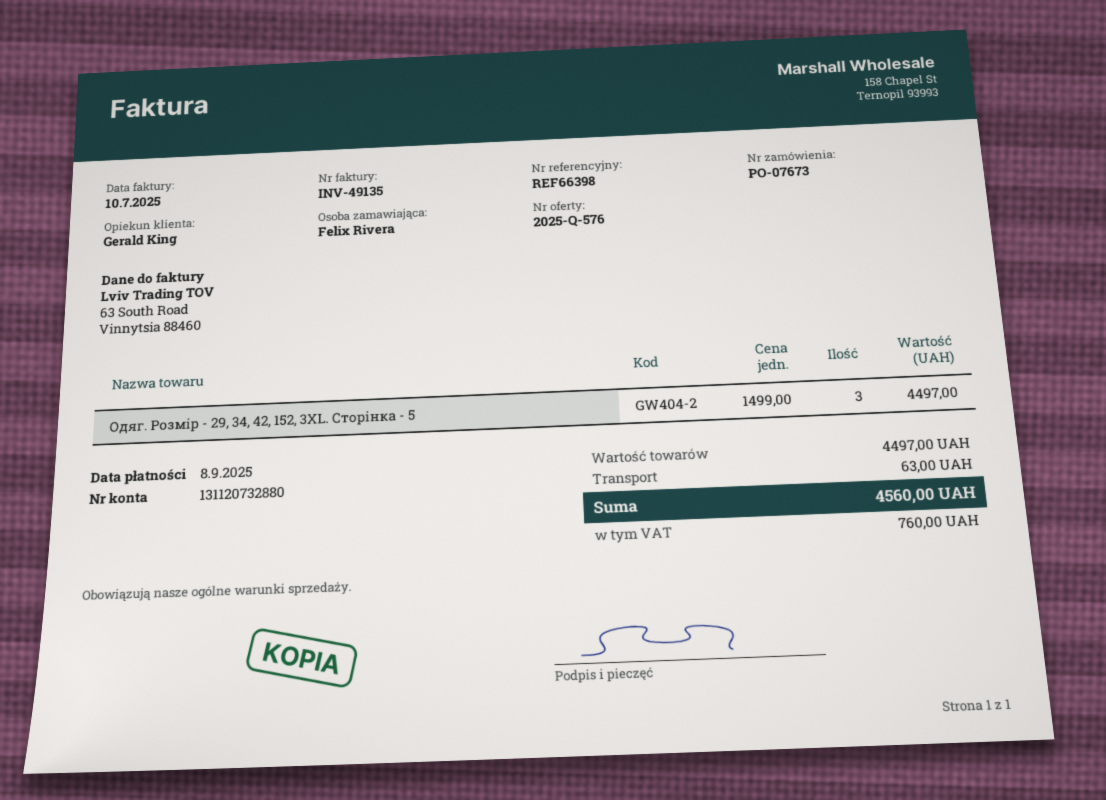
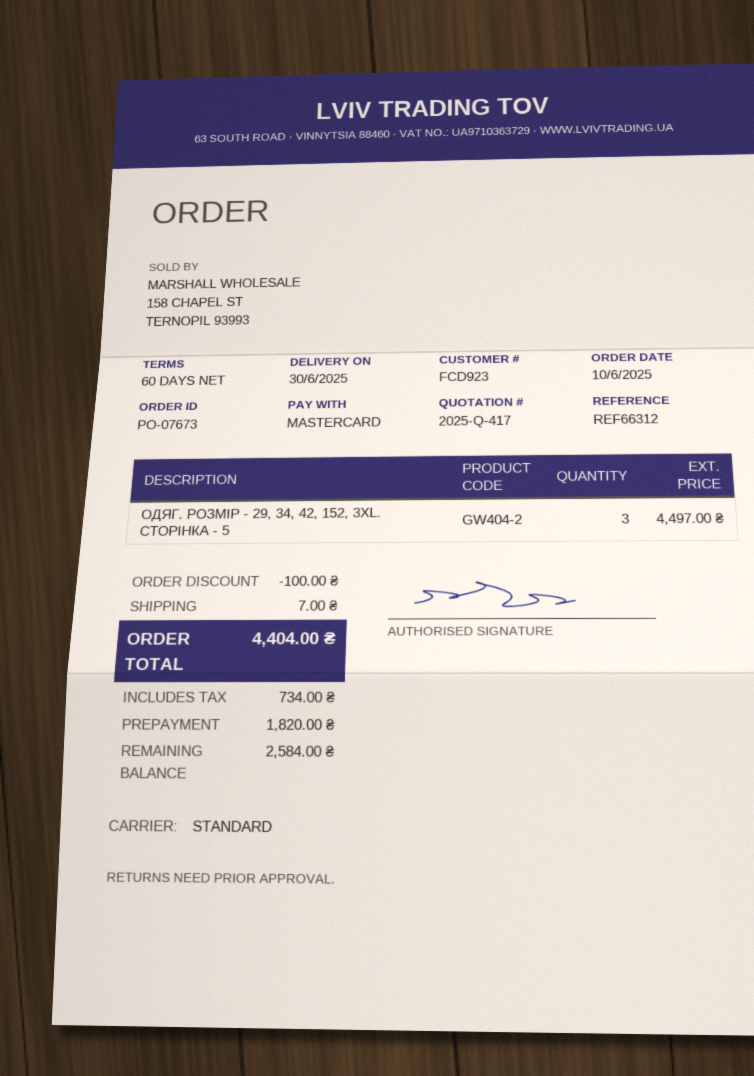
quote number: 2025-Q-576 -> 2025-Q-417
reference: REF66398 -> REF66312
discount: none -> 100.00
shipping: 63.00 -> 7.00
tax: 760.00 -> 734.00
total: 4560.00 -> 4404.00

